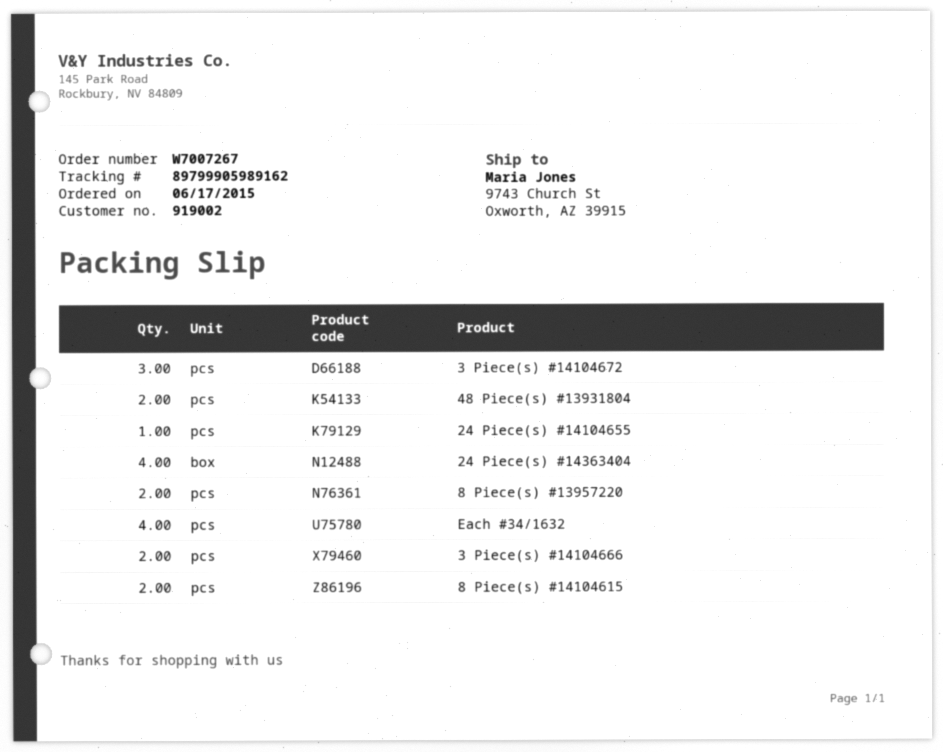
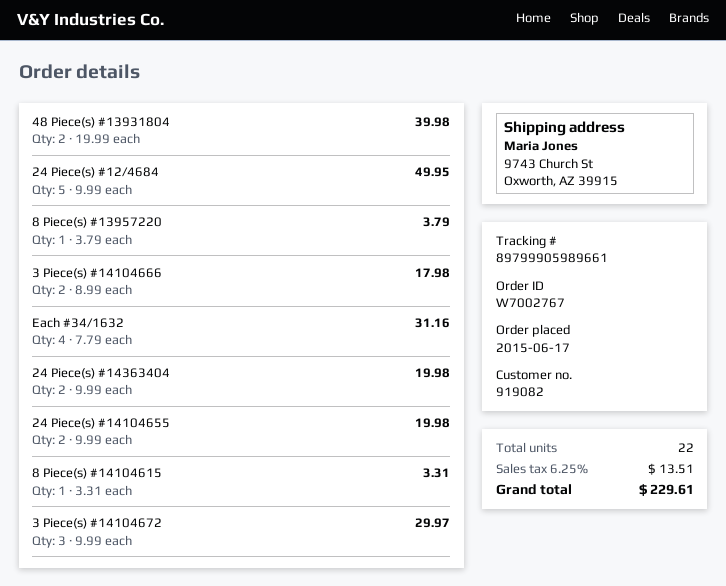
order number: W7007267 -> W7002767
customer number: 919002 -> 919082
tracking number: 89799905989162 -> 89799905989661
24 Piece(s) #14104655: 1 -> 2
24 Piece(s) #14363404: 4 -> 2
8 Piece(s) #13957220: 2 -> 1
8 Piece(s) #14104615: 2 -> 1
24 Piece(s) #12/4684: none -> 5

